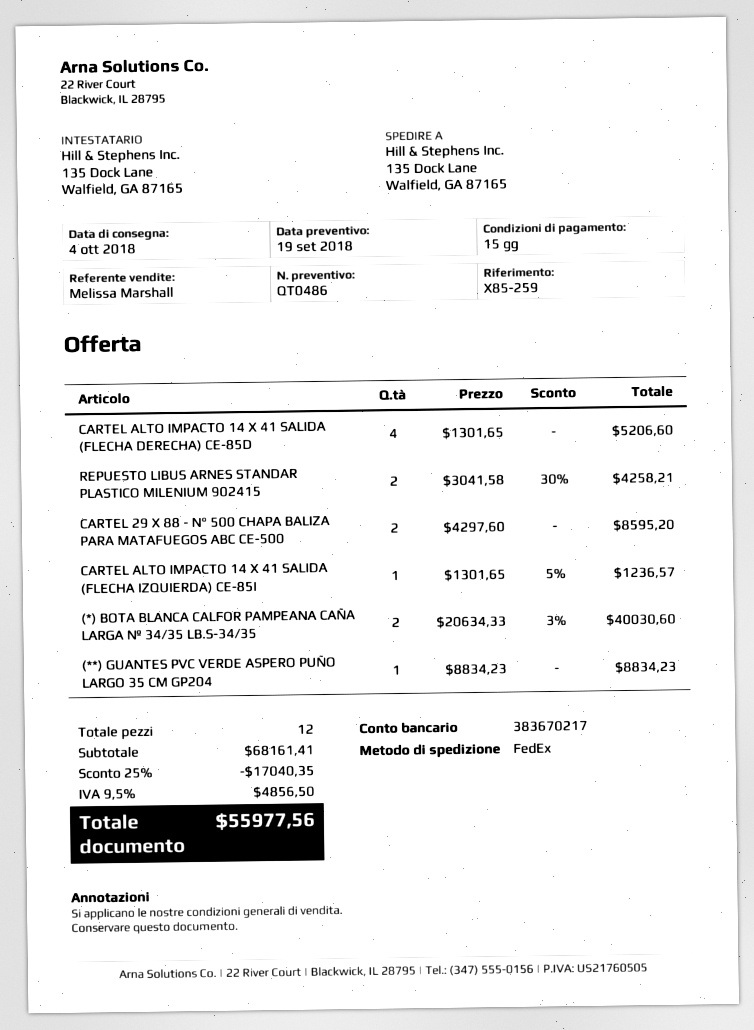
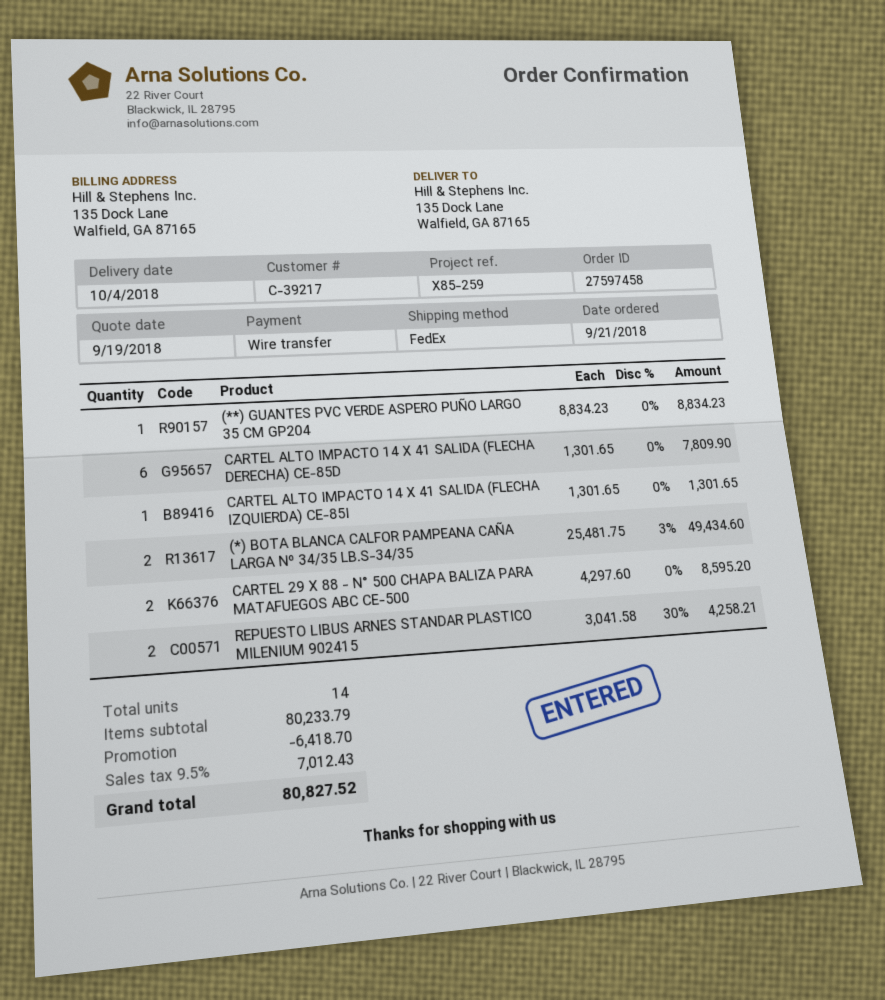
CARTEL ALTO IMPACTO 14 X 41 SALIDA (FLECHA DERECHA) CE-85D: 4 x 1301.65 = 5206.60 -> 6 x 1301.65 = 7809.90
CARTEL ALTO IMPACTO 14 X 41 SALIDA (FLECHA IZQUIERDA) CE-85I: 1 x 1301.65 - 5% = 1236.57 -> 1 x 1301.65 = 1301.65
(*) BOTA BLANCA CALFOR PAMPEANA CAÑA LARGA Nº 34/35 LB.S-34/35: 2 x 20634.33 - 3% = 40030.60 -> 2 x 25481.75 - 3% = 49434.60
total quantity: 12 -> 14
subtotal: 68161.41 -> 80233.79
discount: 17040.35 -> 6418.70
tax: 9.5% = 4856.50 -> 9.5% = 7012.43
total: 55977.56 -> 80827.52

